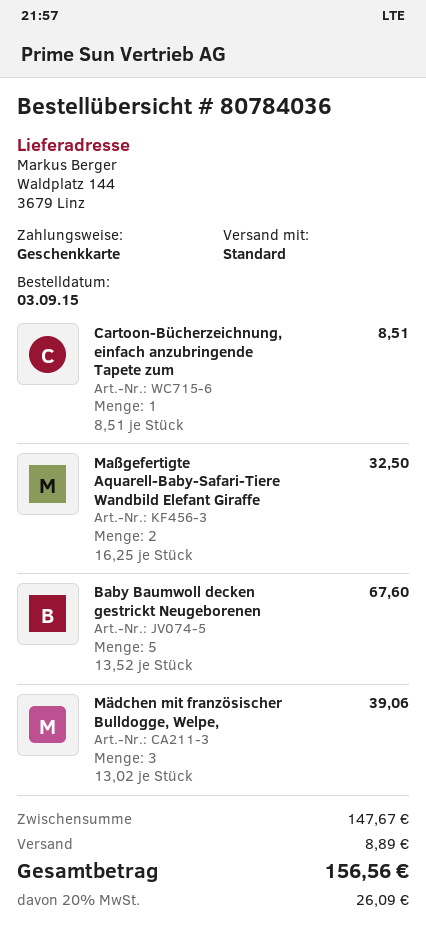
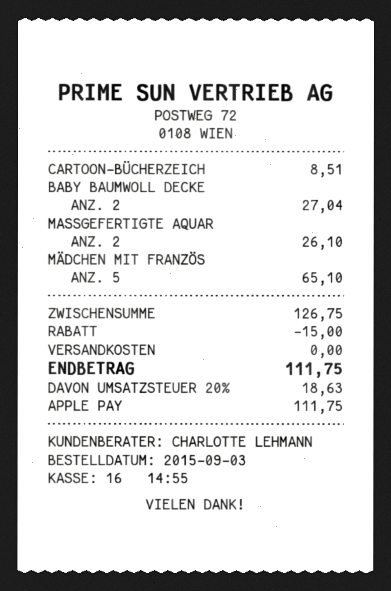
payment method: gift card -> Apple Pay
Maßgefertigte Aquarell-Baby-Safari-Tiere Wandbild Elefant Giraffe: 2 for 32.50 -> 2 for 26.10
Baby Baumwoll decken gestrickt Neugeborenen: 5 for 67.60 -> 2 for 27.04
Mädchen mit französischer Bulldogge, Welpe,: 3 for 39.06 -> 5 for 65.10
subtotal: 147.67 -> 126.75
discount: none -> 15.00
shipping: 8.89 -> 0.00
tax: 20% = 26.09 -> 20% = 18.63
total: 156.56 -> 111.75

